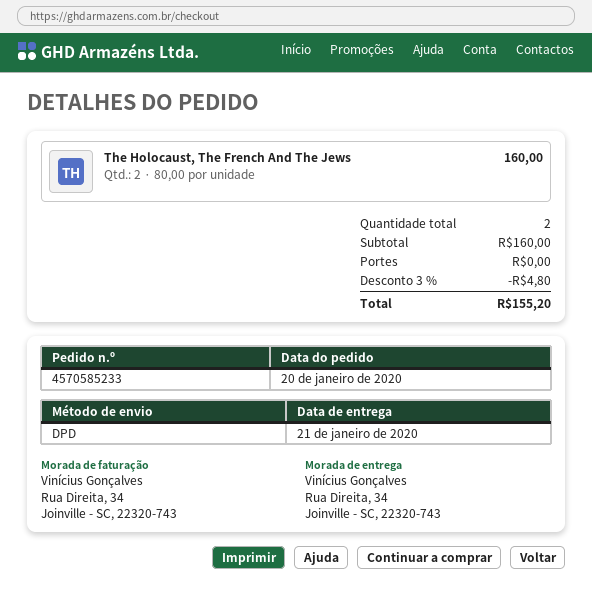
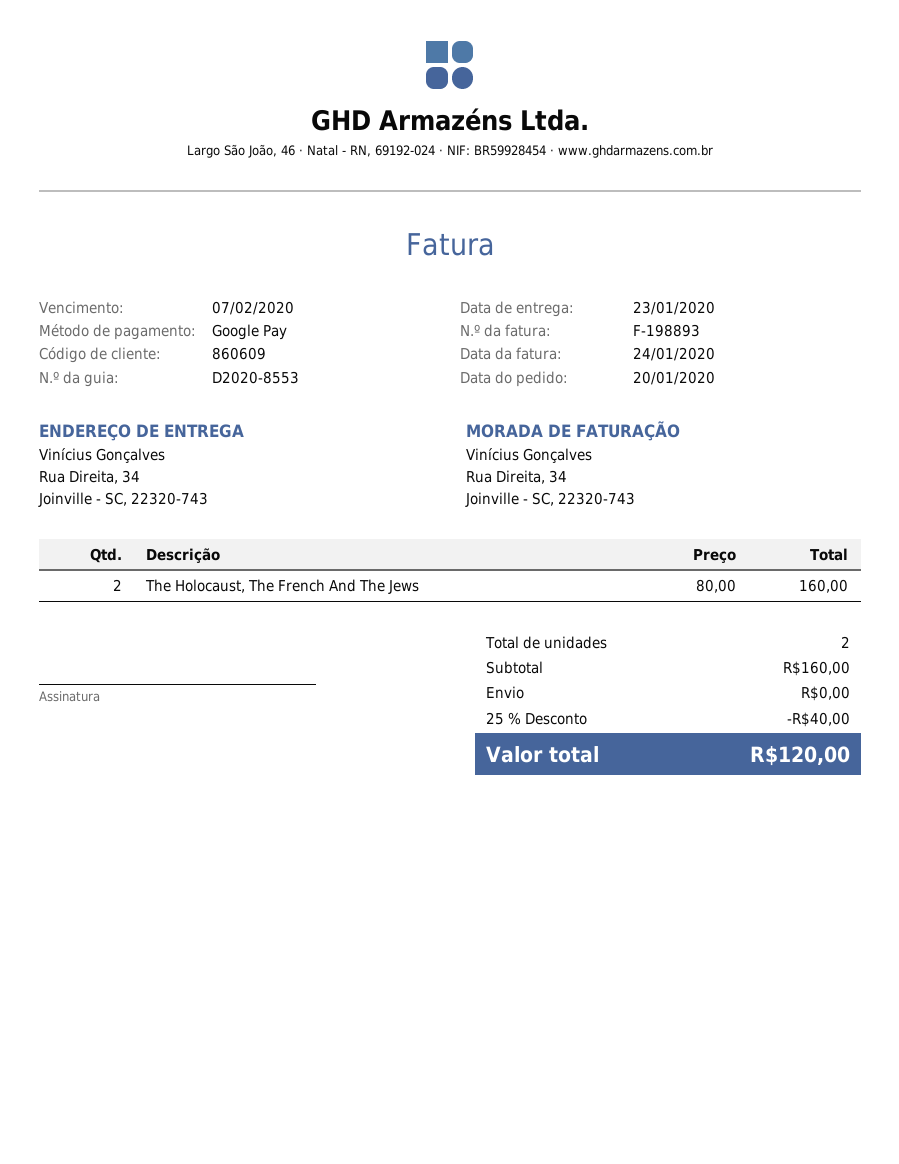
delivery date: 2020-01-21 -> 2020-01-23
discount: 3% = 4.80 -> 25% = 40.00
total: 155.20 -> 120.00

